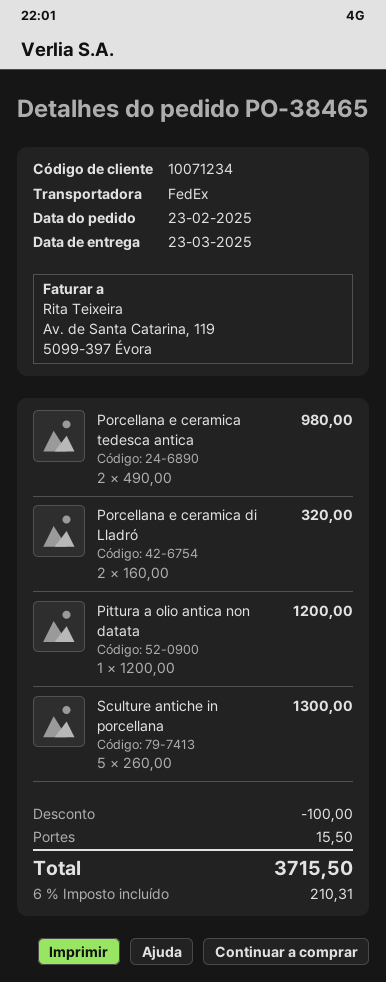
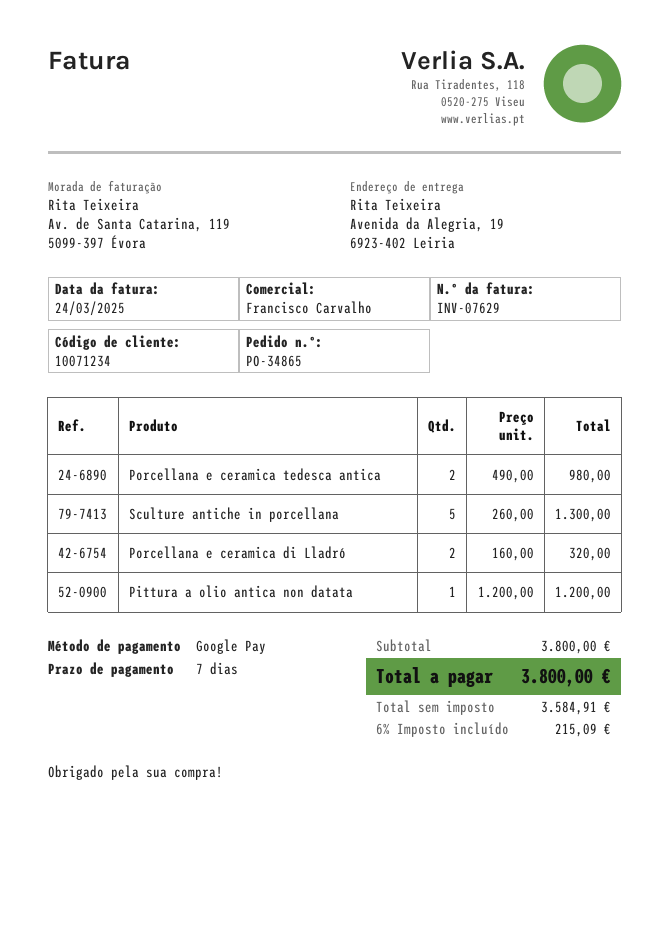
order number: PO-38465 -> PO-34865
discount: 100.00 -> none
shipping: 15.50 -> none
tax: 6% = 210.31 -> 6% = 215.09
total: 3715.50 -> 3800.00

